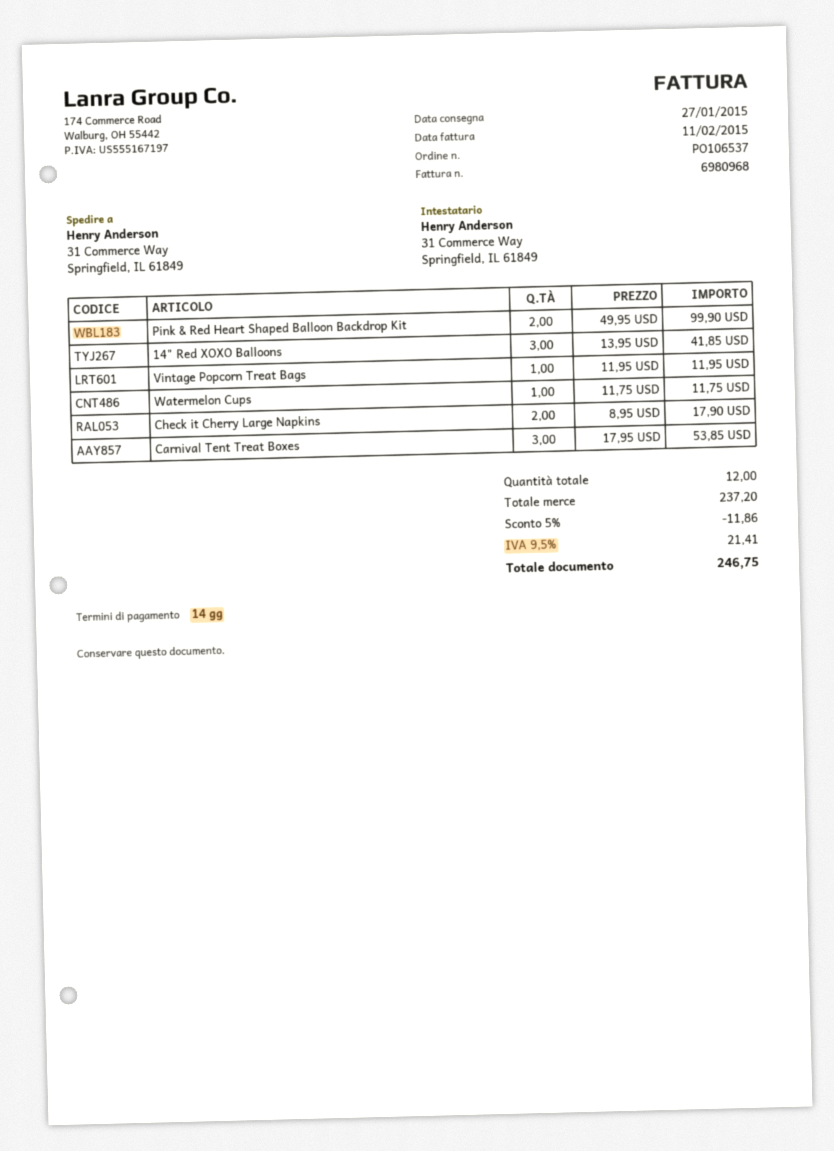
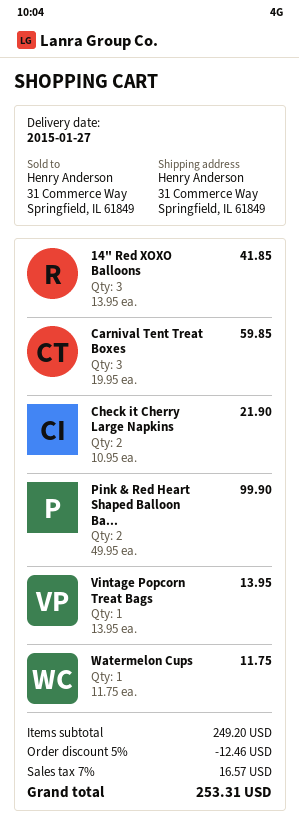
Vintage Popcorn Treat Bags: 1 x 11.95 = 11.95 -> 1 x 13.95 = 13.95
Check it Cherry Large Napkins: 2 x 8.95 = 17.90 -> 2 x 10.95 = 21.90
Carnival Tent Treat Boxes: 3 x 17.95 = 53.85 -> 3 x 19.95 = 59.85
subtotal: 237.20 -> 249.20
discount: 5% = 11.86 -> 5% = 12.46
tax: 9.5% = 21.41 -> 7% = 16.57
total: 246.75 -> 253.31

